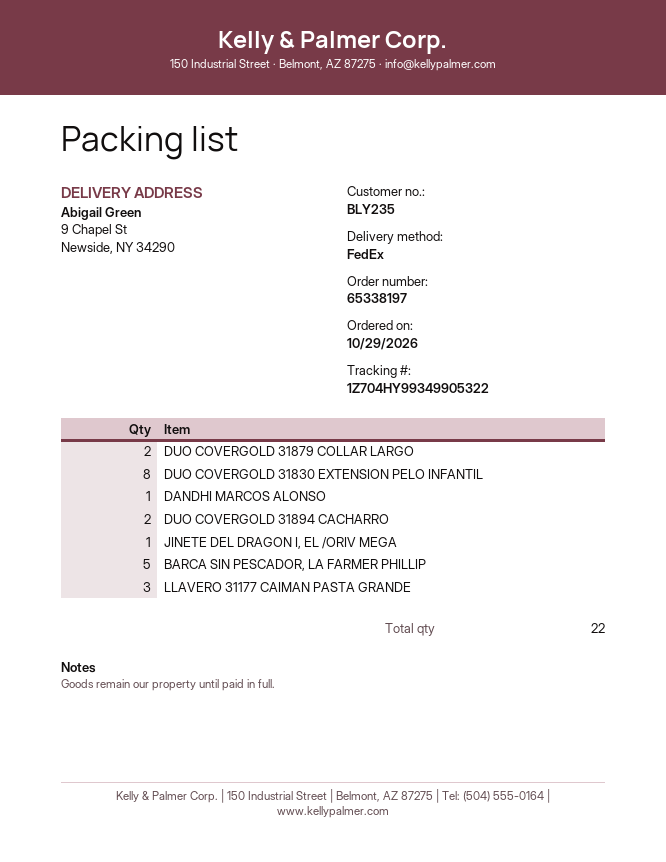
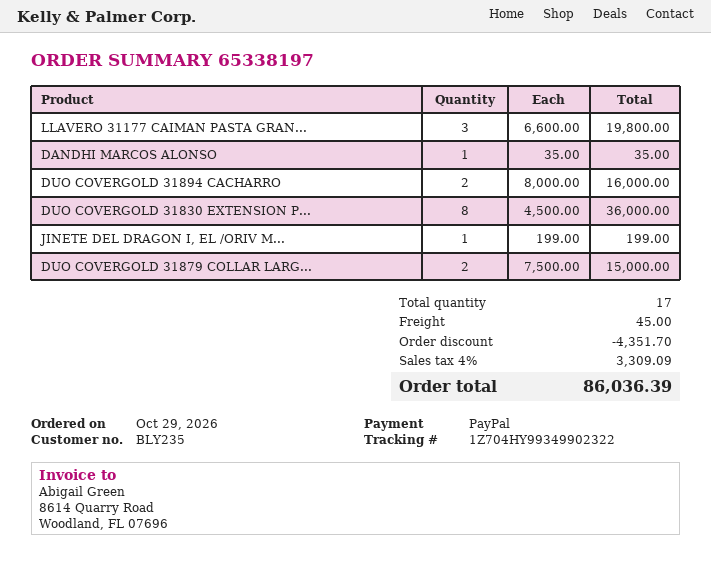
tracking number: 1Z704HY99349905322 -> 1Z704HY99349902322
BARCA SIN PESCADOR, LA FARMER PHILLIP: 5 -> none
total quantity: 22 -> 17

